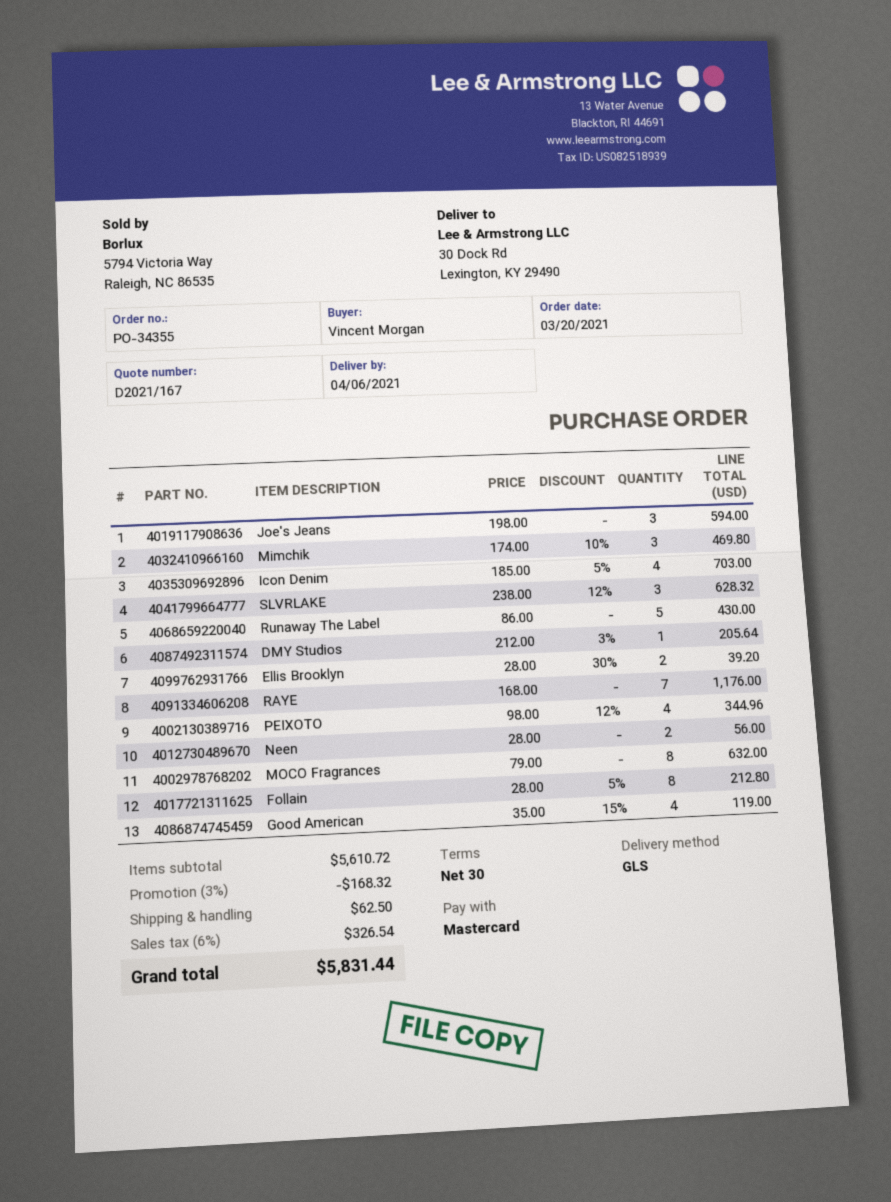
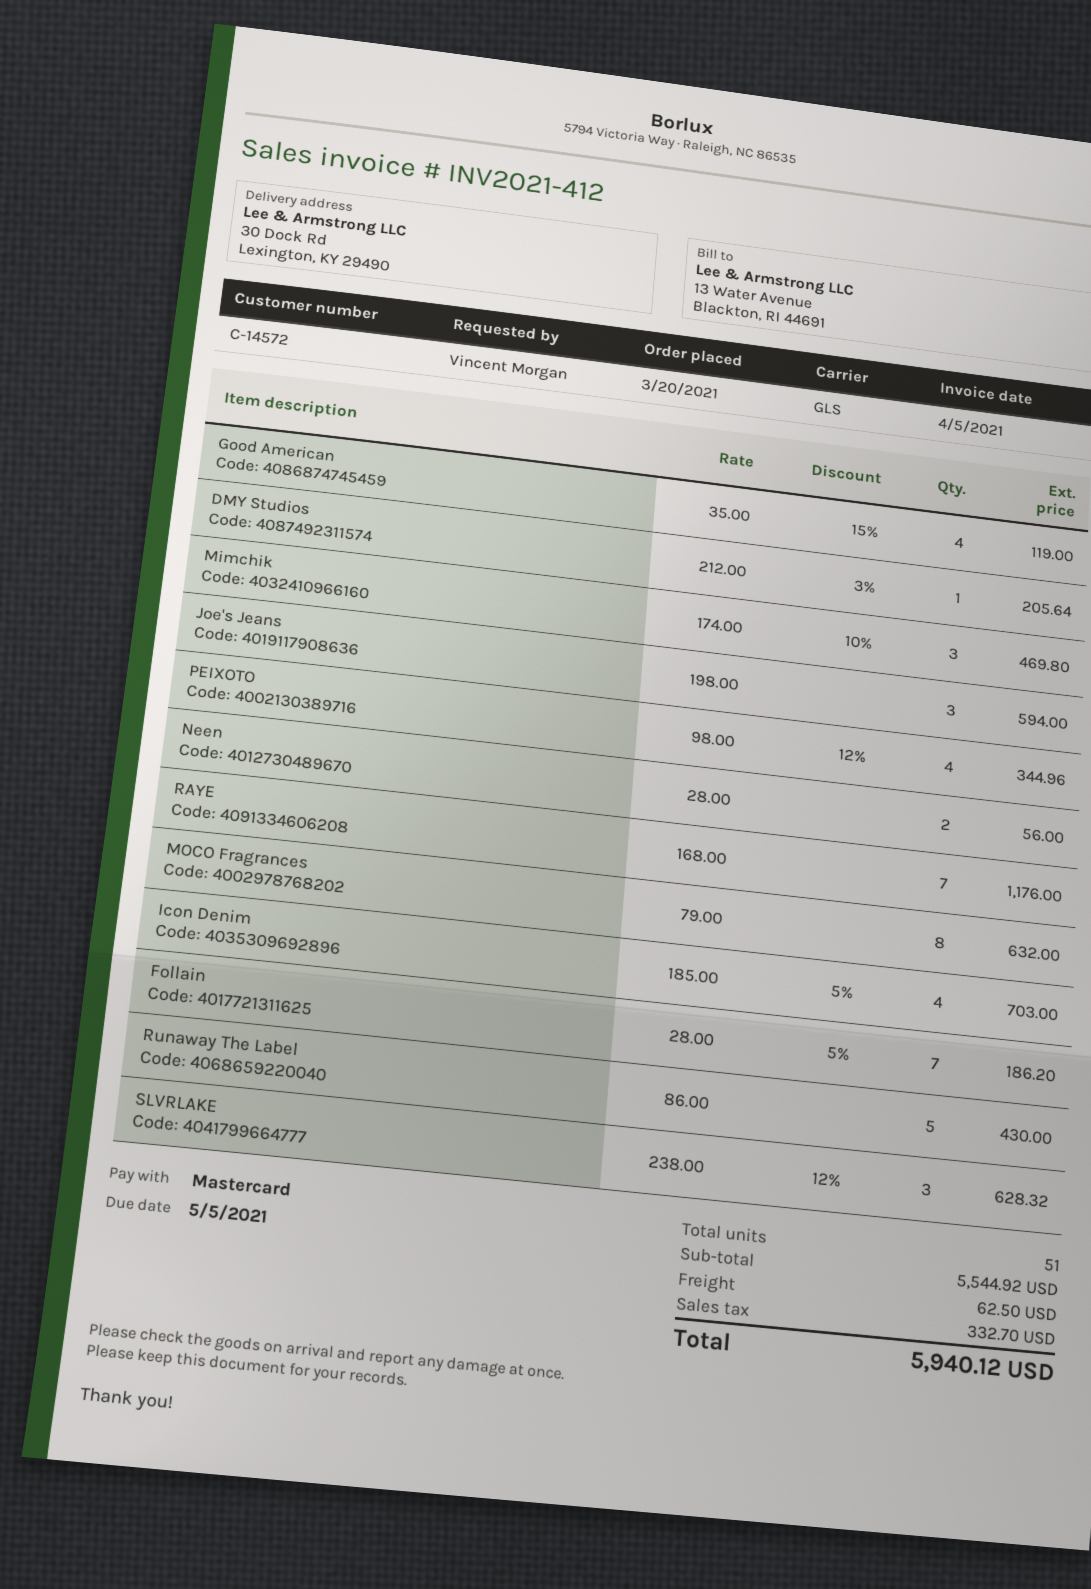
Ellis Brooklyn: 2 x 28.00 - 30% = 39.20 -> none
Follain: 8 x 28.00 - 5% = 212.80 -> 7 x 28.00 - 5% = 186.20
subtotal: 5610.72 -> 5544.92
discount: 3% = 168.32 -> none
tax: 326.54 -> 332.70
total: 5831.44 -> 5940.12

